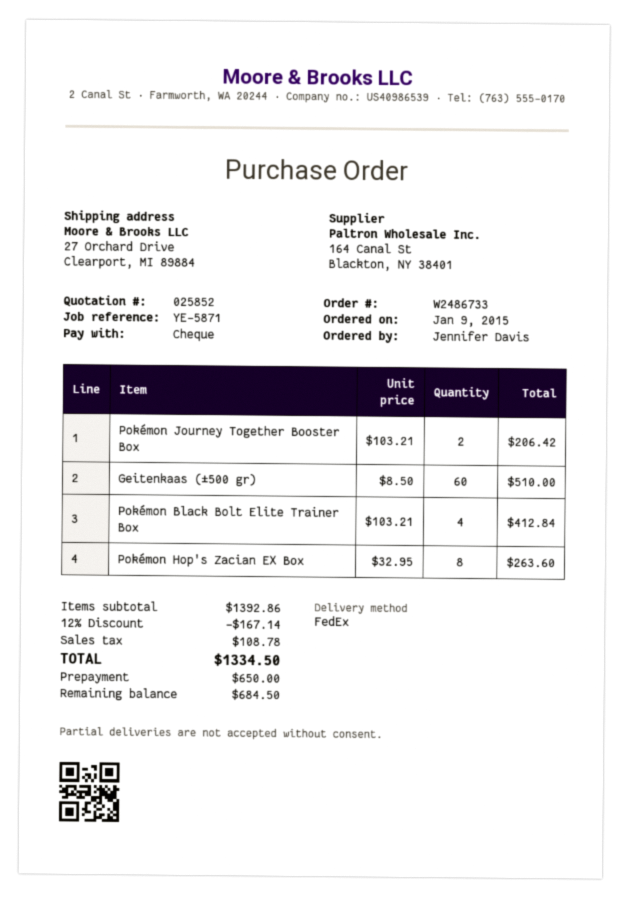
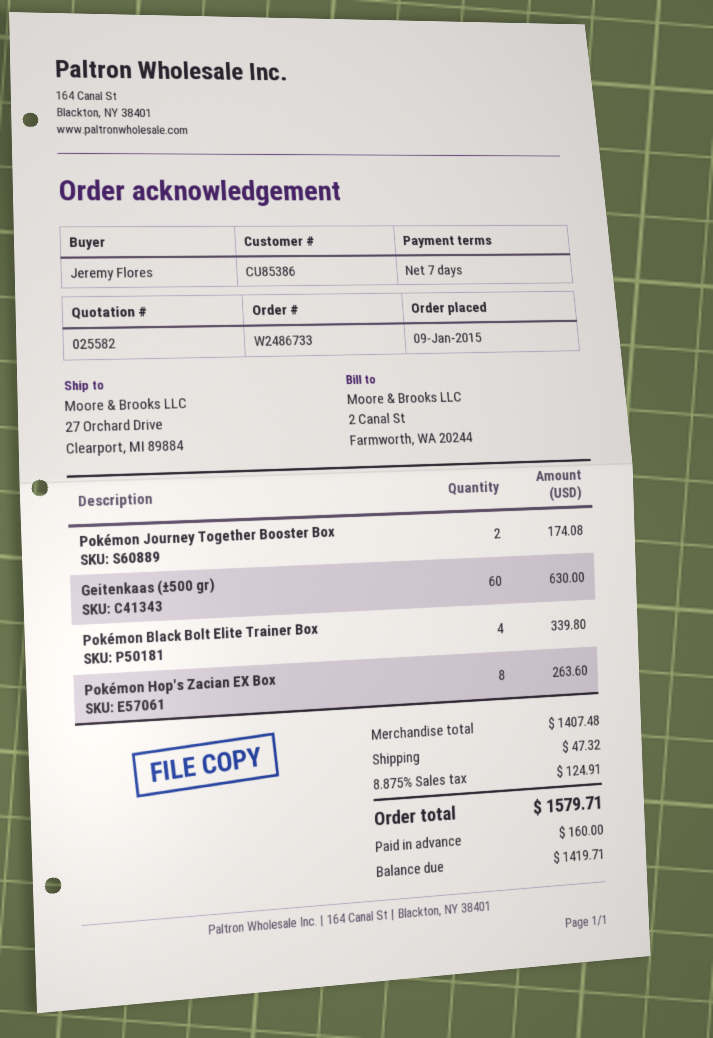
quote number: 025852 -> 025582
ordered by: Jennifer Davis -> Jeremy Flores
Pokémon Journey Together Booster Box: 2 for 206.42 -> 2 for 174.08
Geitenkaas (±500 gr): 60 for 510.00 -> 60 for 630.00
Pokémon Black Bolt Elite Trainer Box: 4 for 412.84 -> 4 for 339.80
subtotal: 1392.86 -> 1407.48
discount: 12% = 167.14 -> none
shipping: none -> 47.32
tax: 108.78 -> 124.91
total: 1334.50 -> 1579.71
deposit: 650.00 -> 160.00
balance: 684.50 -> 1419.71

